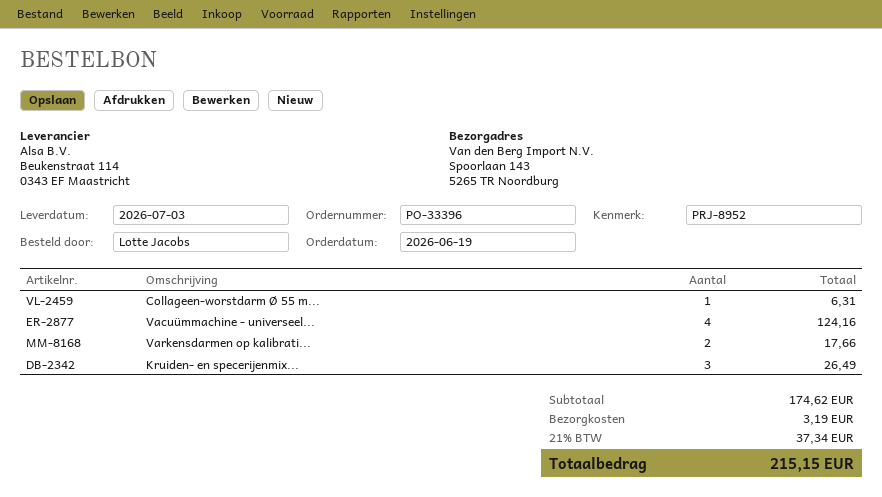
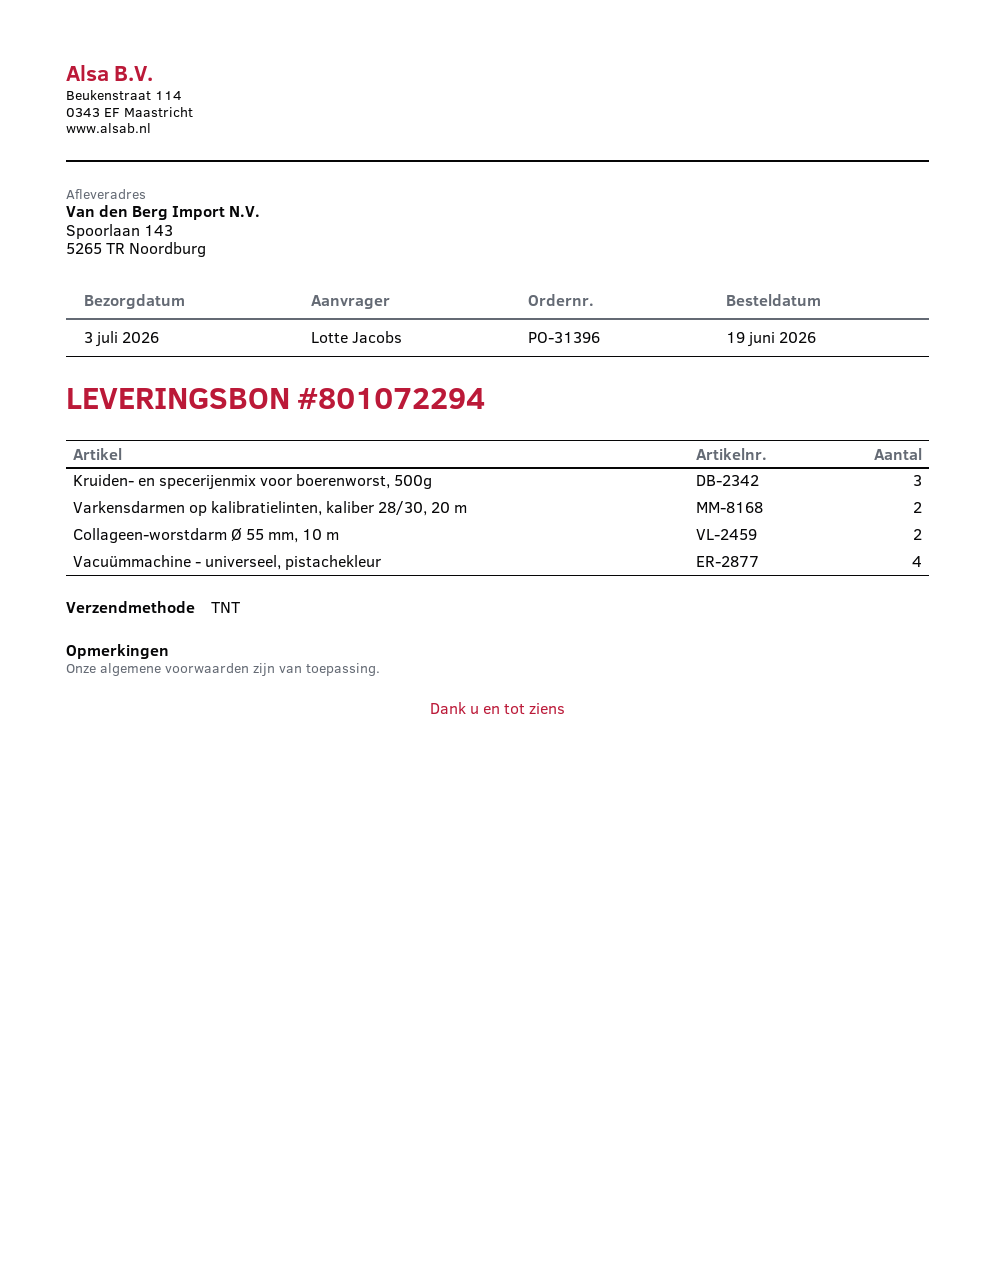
order number: PO-33396 -> PO-31396
Collageen-worstdarm Ø 55 m...: 1 -> 2

